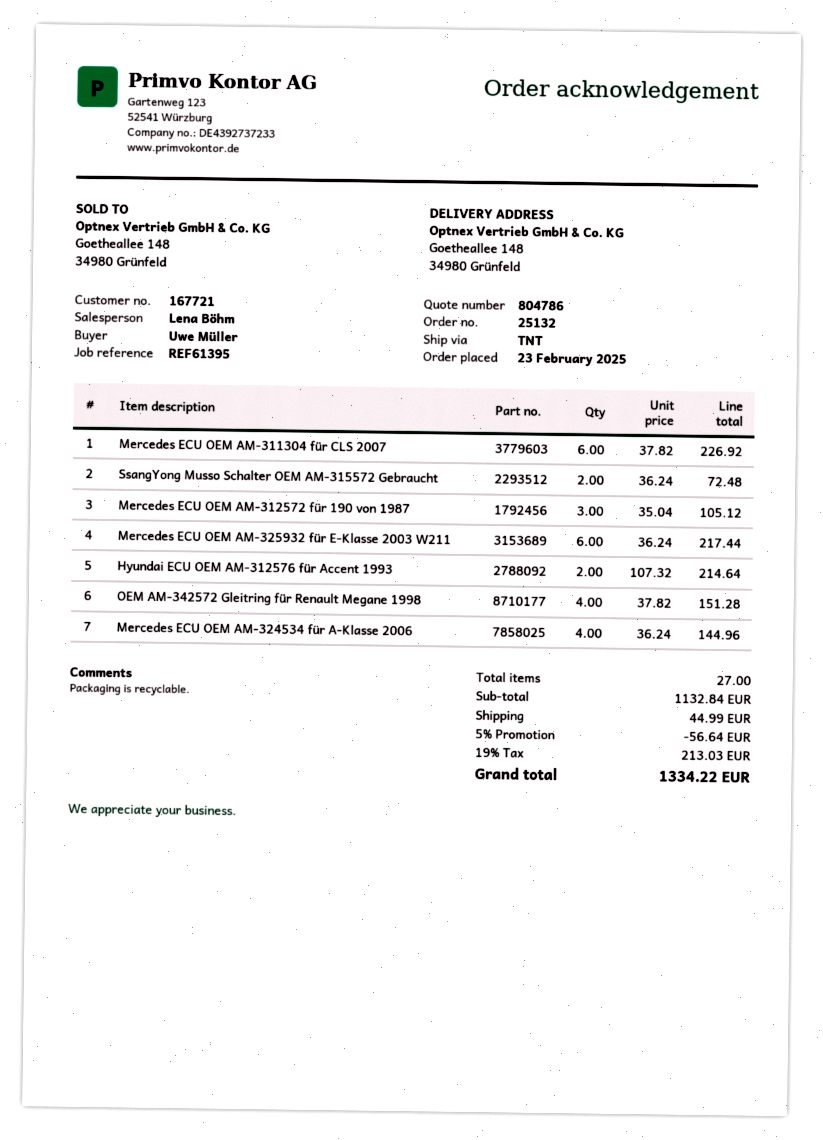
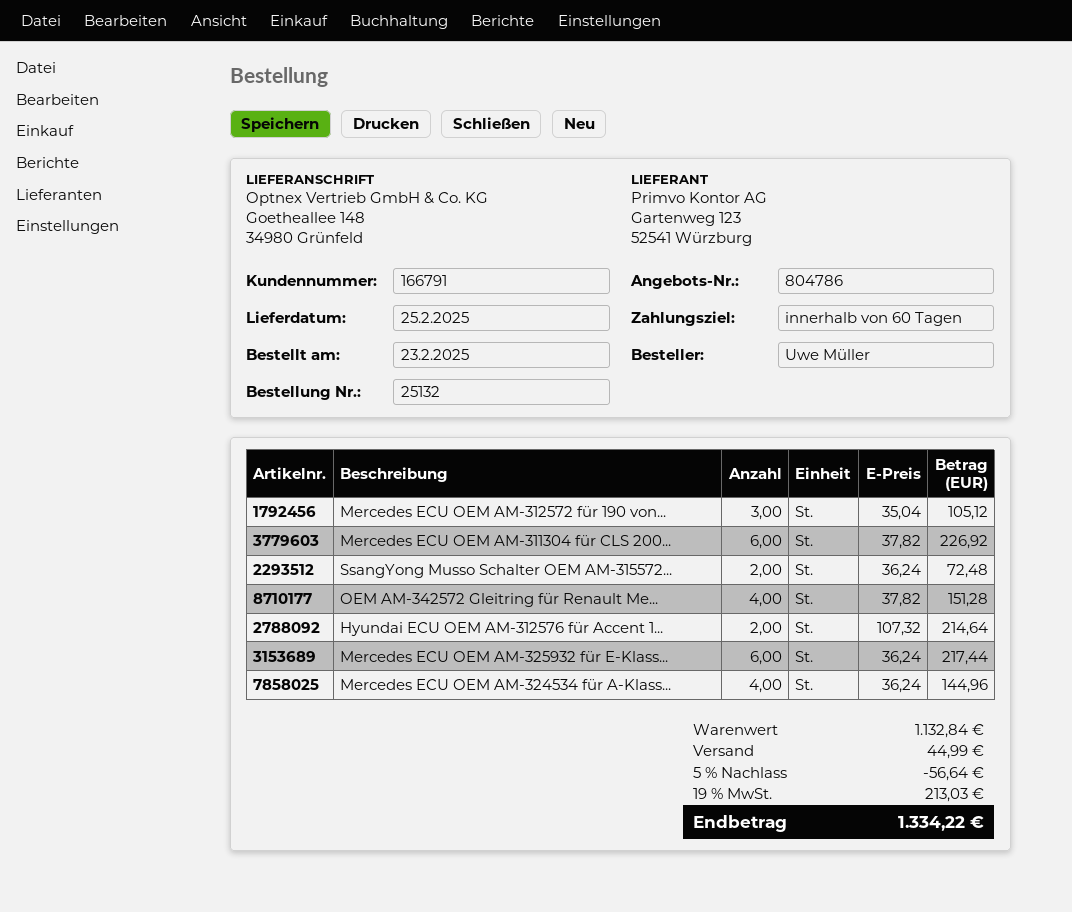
customer number: 167721 -> 166791

